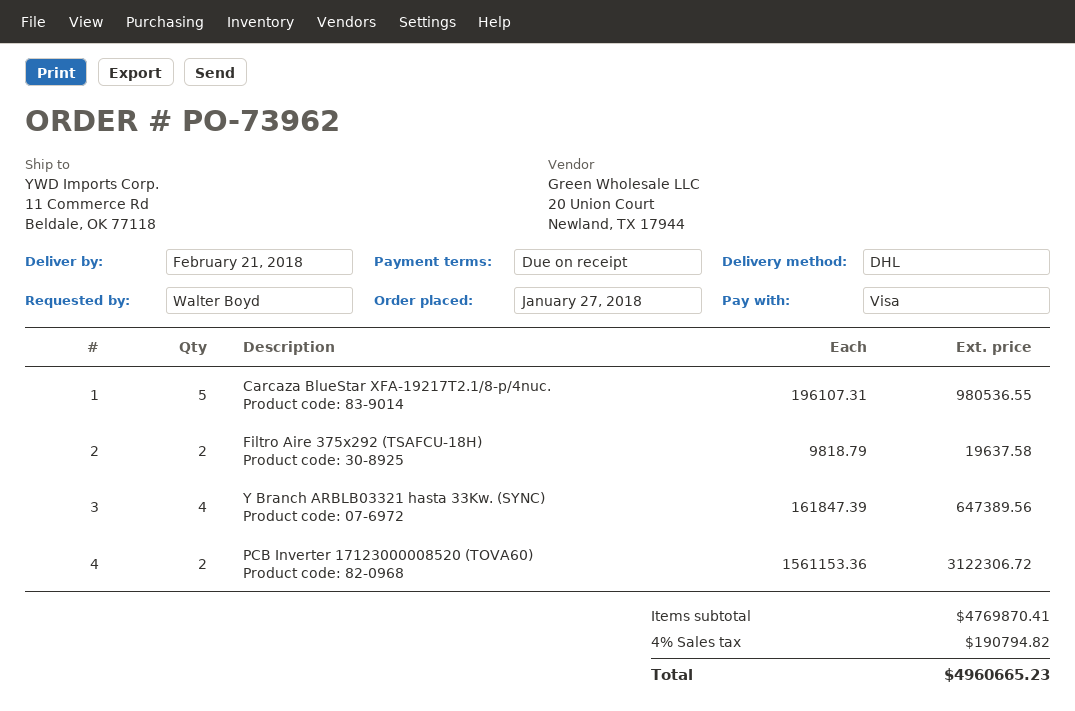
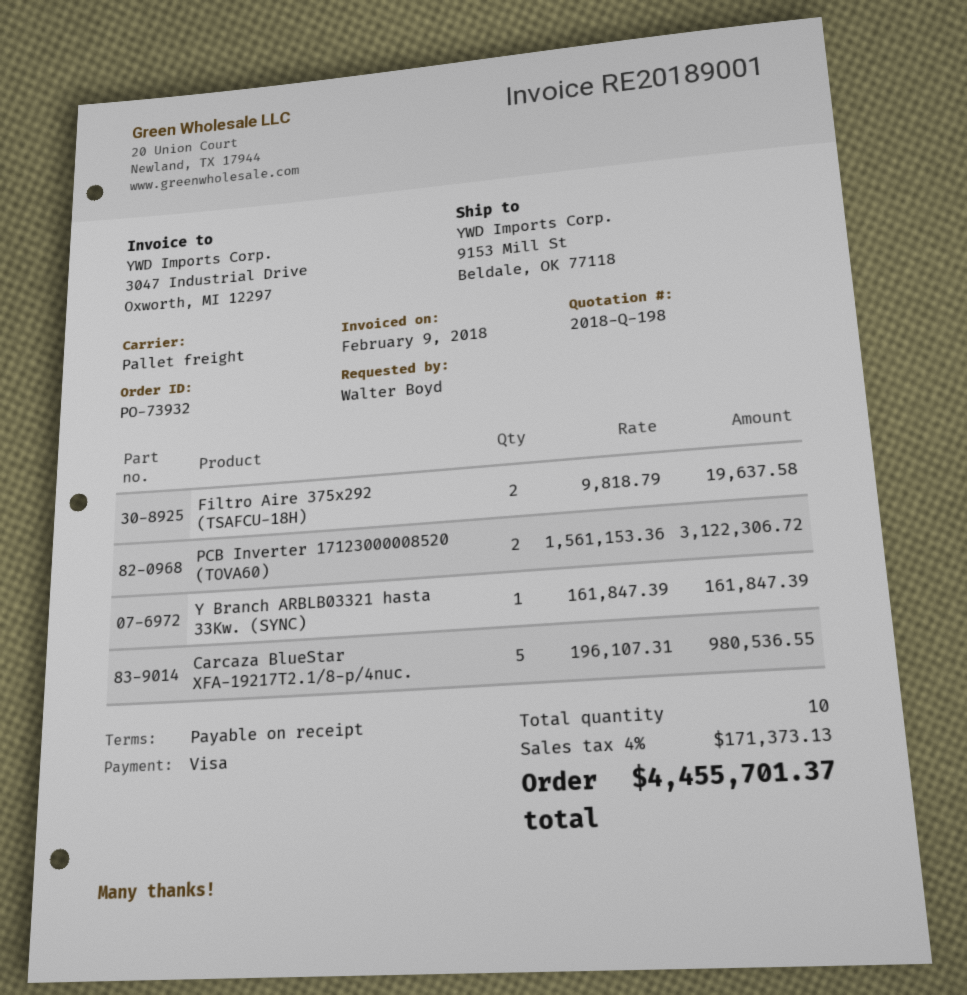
order number: PO-73962 -> PO-73932
shipping method: DHL -> pallet freight
ship to: 11 Commerce Rd, Beldale, OK 77118 -> 9153 Mill St, Beldale, OK 77118
Y Branch ARBLB03321 hasta 33Kw. (SYNC): 4 x 161847.39 = 647389.56 -> 1 x 161847.39 = 161847.39
tax: 4% = 190794.82 -> 4% = 171373.13
total: 4960665.23 -> 4455701.37

